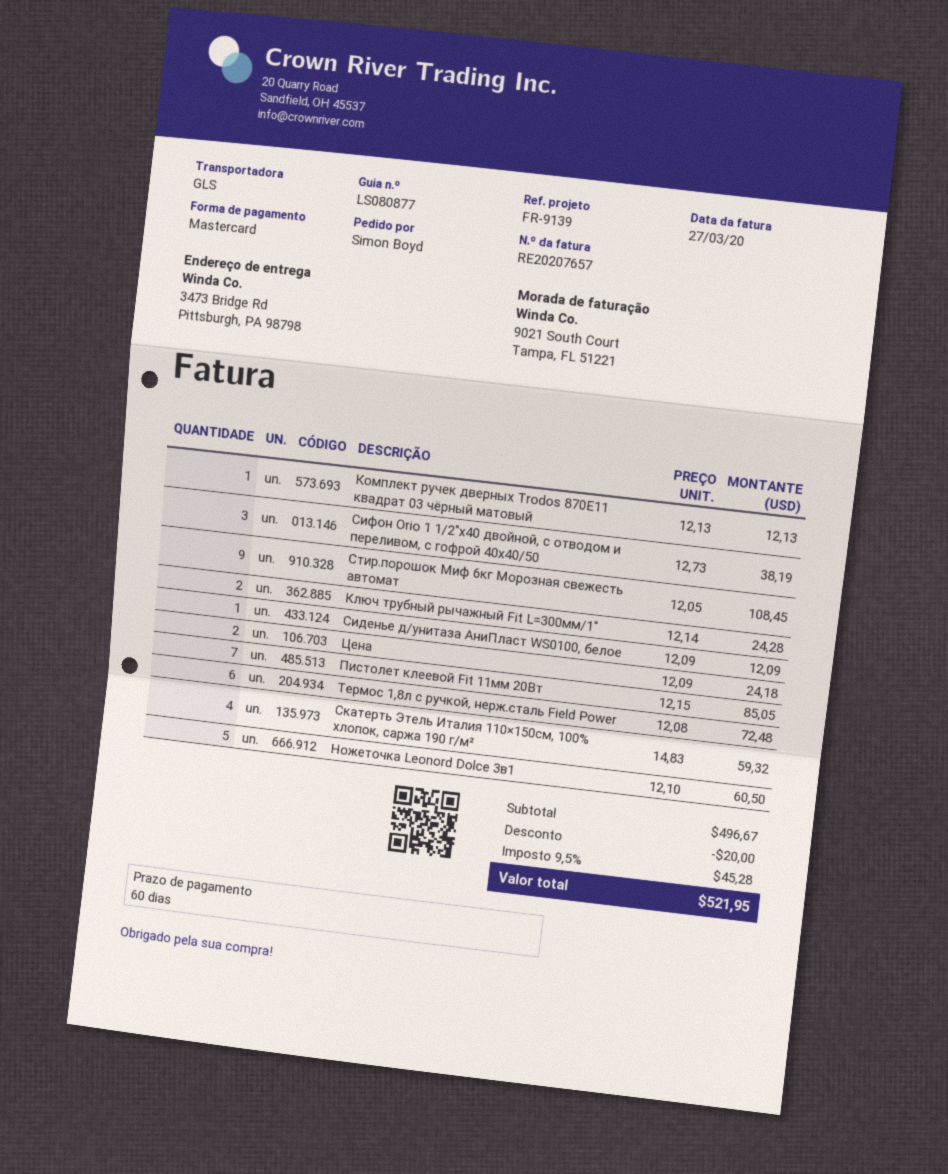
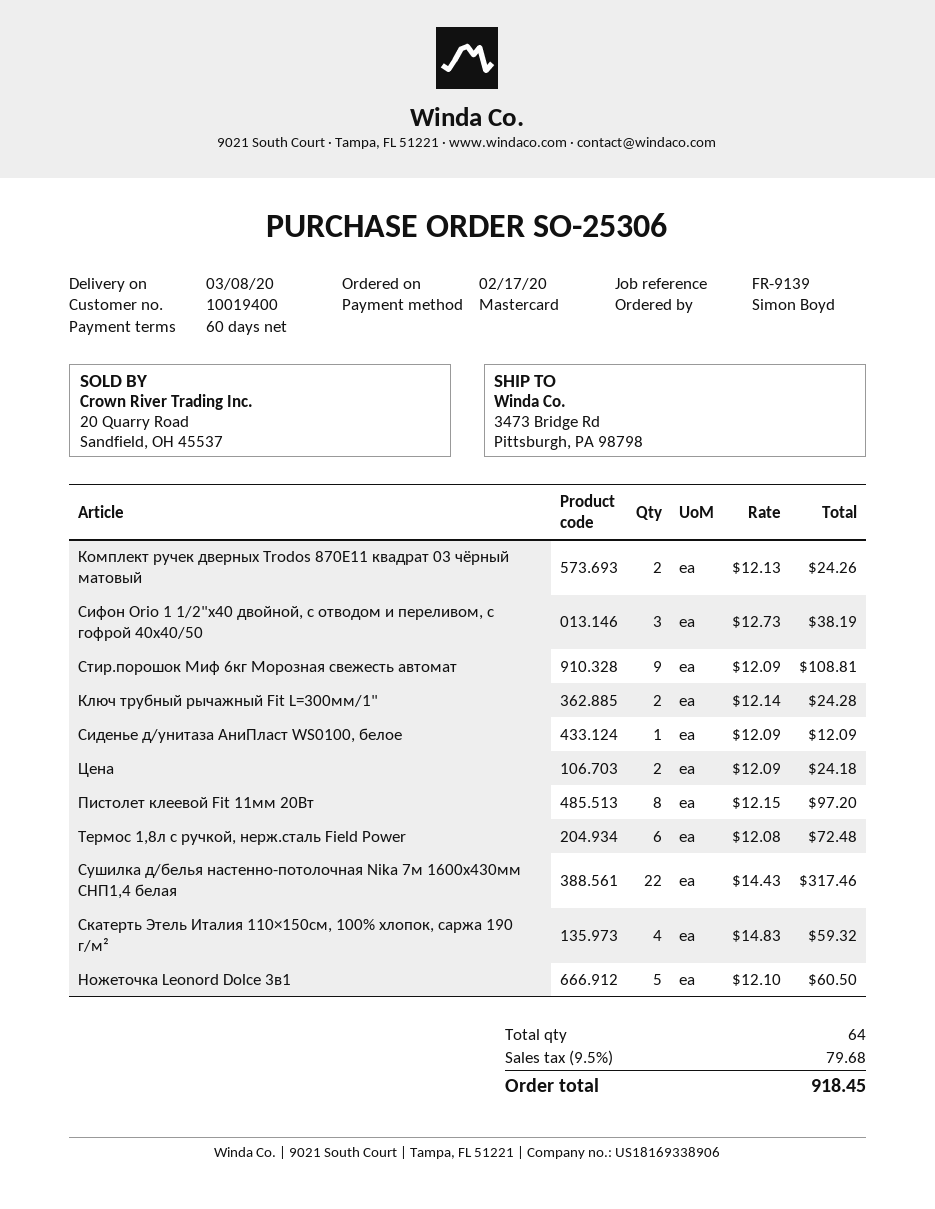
Комплект ручек дверных Trodos 870E11 квадрат 03 чёрный матовый: 1 x 12.13 = 12.13 -> 2 x 12.13 = 24.26
Стир.порошок Миф 6кг Морозная свежесть автомат: 9 x 12.05 = 108.45 -> 9 x 12.09 = 108.81
Пистолет клеевой Fit 11мм 20Вт: 7 x 12.15 = 85.05 -> 8 x 12.15 = 97.20
Сушилка д/белья настенно-потолочная Nika 7м 1600х430мм СНП1,4 белая: none -> 22 x 14.43 = 317.46
discount: 20.00 -> none
tax: 9.5% = 45.28 -> 9.5% = 79.68
total: 521.95 -> 918.45

